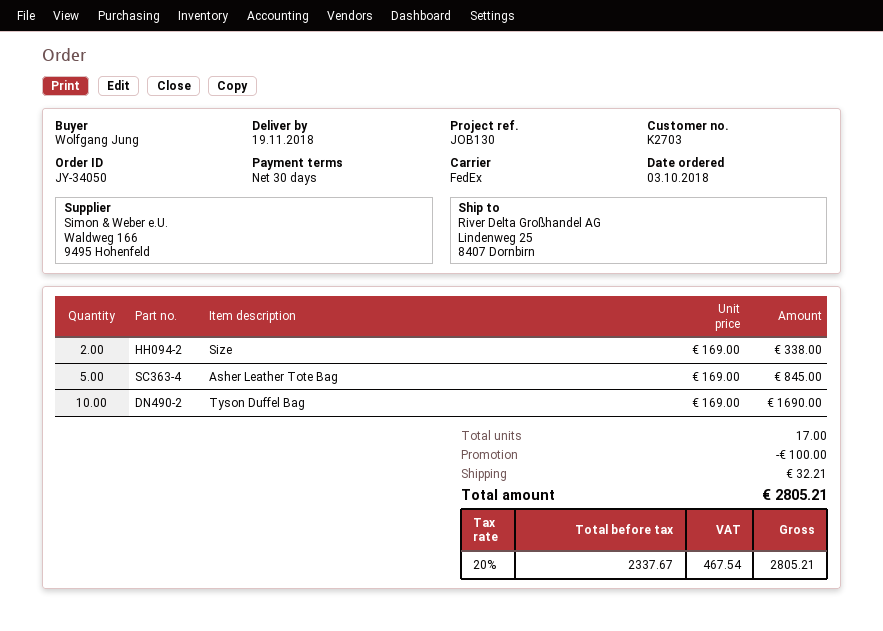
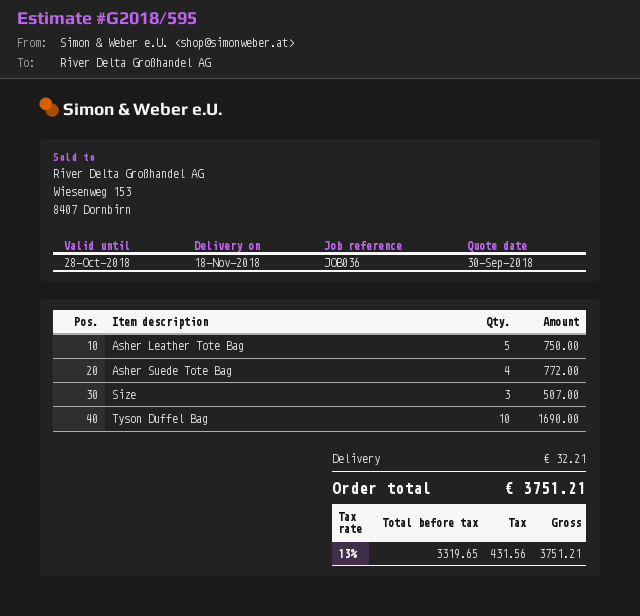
delivery date: 2018-11-19 -> 2018-11-18
reference: JOB130 -> JOB036
Size: 2 for 338.00 -> 3 for 507.00
Asher Leather Tote Bag: 5 for 845.00 -> 5 for 750.00
Asher Suede Tote Bag: none -> 4 for 772.00
discount: 100.00 -> none
net: 2337.67 -> 3319.65
tax: 20% = 467.54 -> 13% = 431.56
total: 2805.21 -> 3751.21

